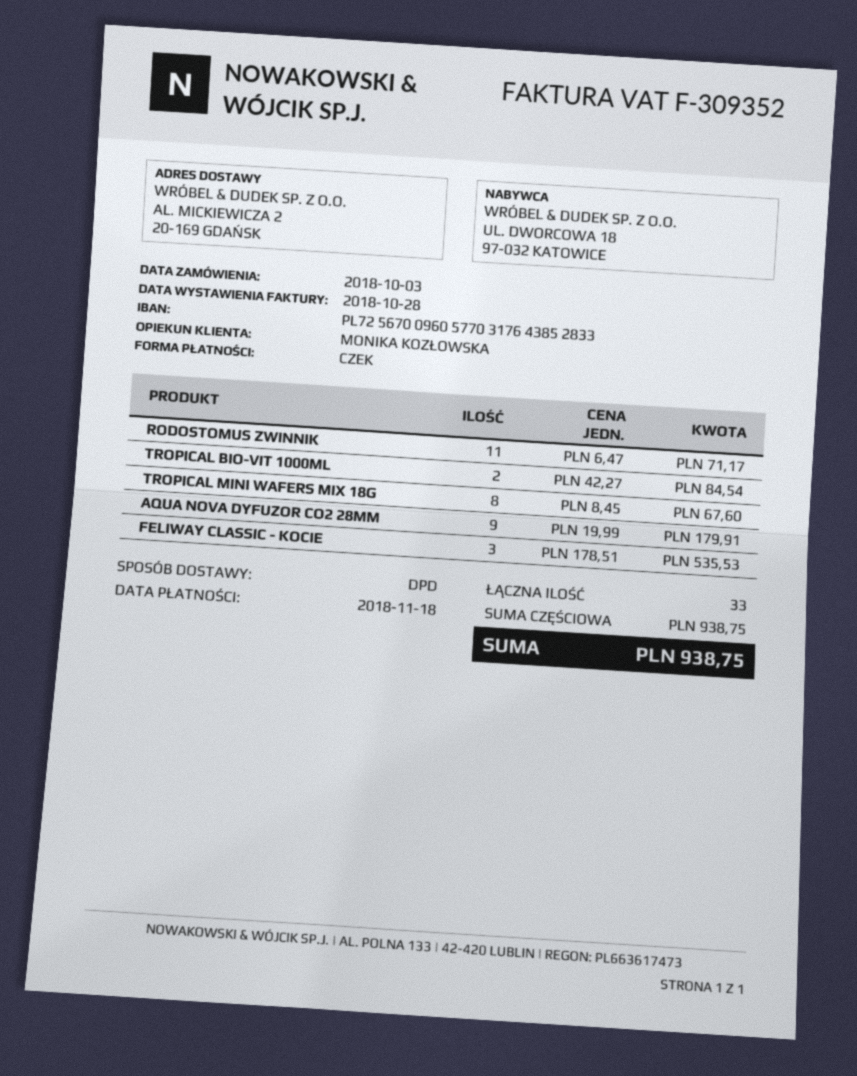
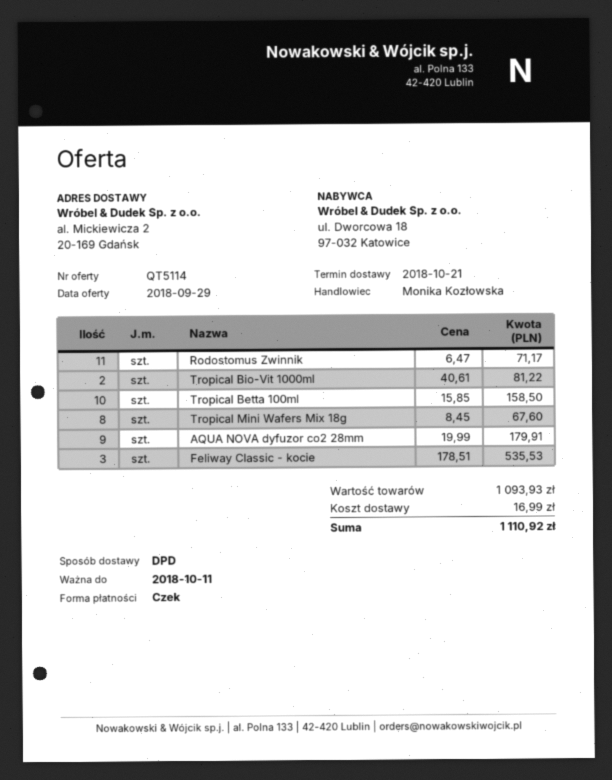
TROPICAL BIO-VIT 1000ML: 2 x 42.27 = 84.54 -> 2 x 40.61 = 81.22
Tropical Betta 100ml: none -> 10 x 15.85 = 158.50
subtotal: 938.75 -> 1093.93
shipping: none -> 16.99
total: 938.75 -> 1110.92

